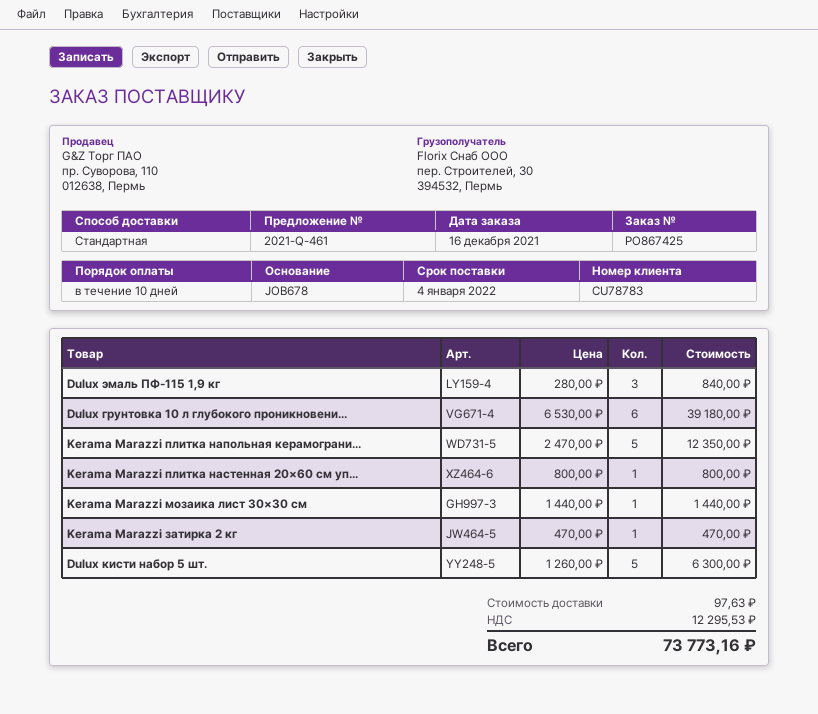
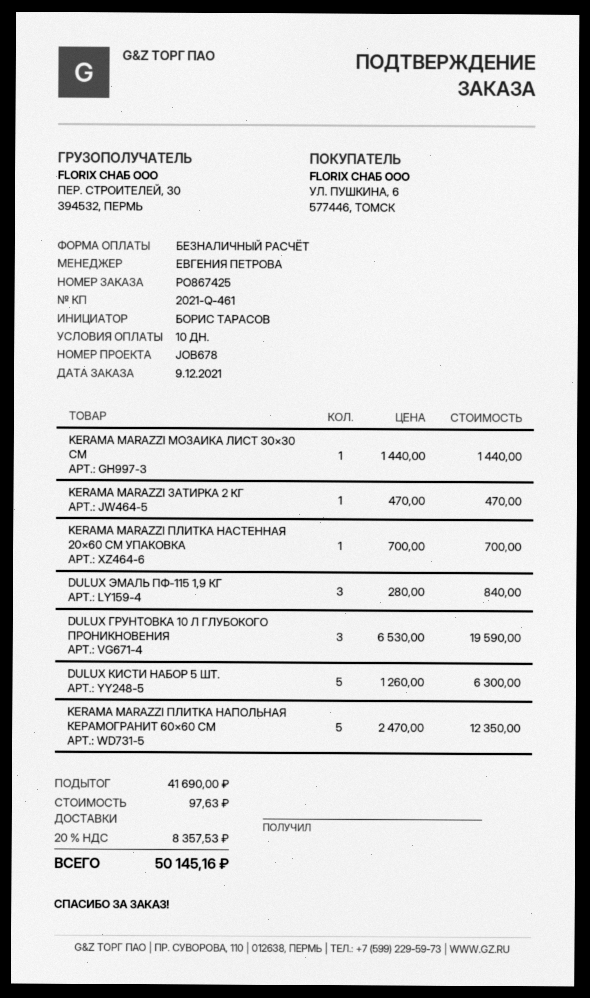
order date: 2021-12-16 -> 2021-12-09
Dulux грунтовка 10 л глубокого проникновени...: 6 x 6530.00 = 39180.00 -> 3 x 6530.00 = 19590.00
Kerama Marazzi плитка настенная 20×60 см уп...: 1 x 800.00 = 800.00 -> 1 x 700.00 = 700.00
tax: 12295.53 -> 8357.53
total: 73773.16 -> 50145.16

